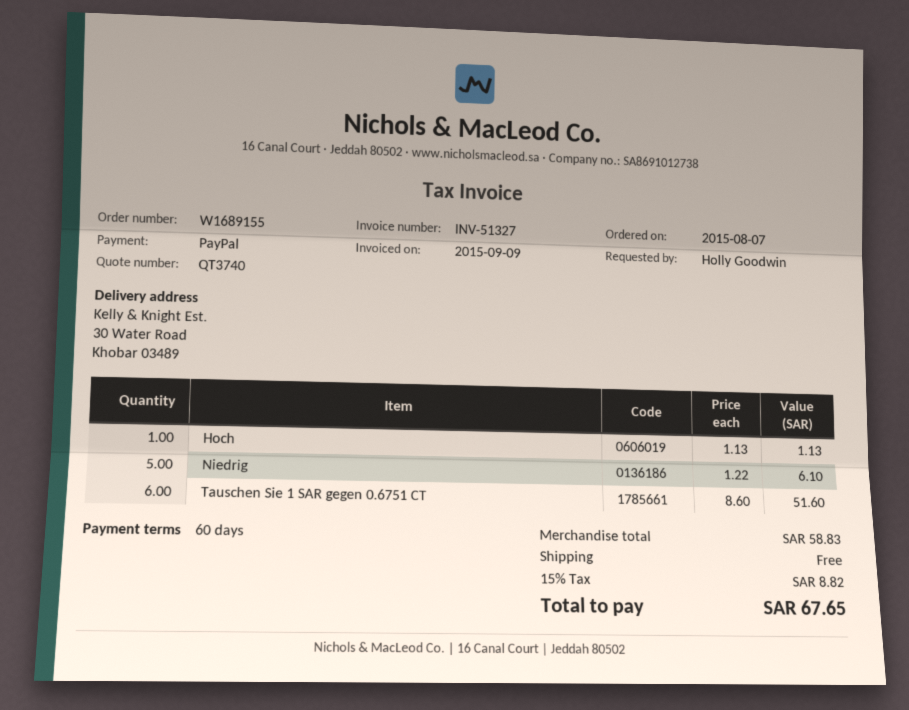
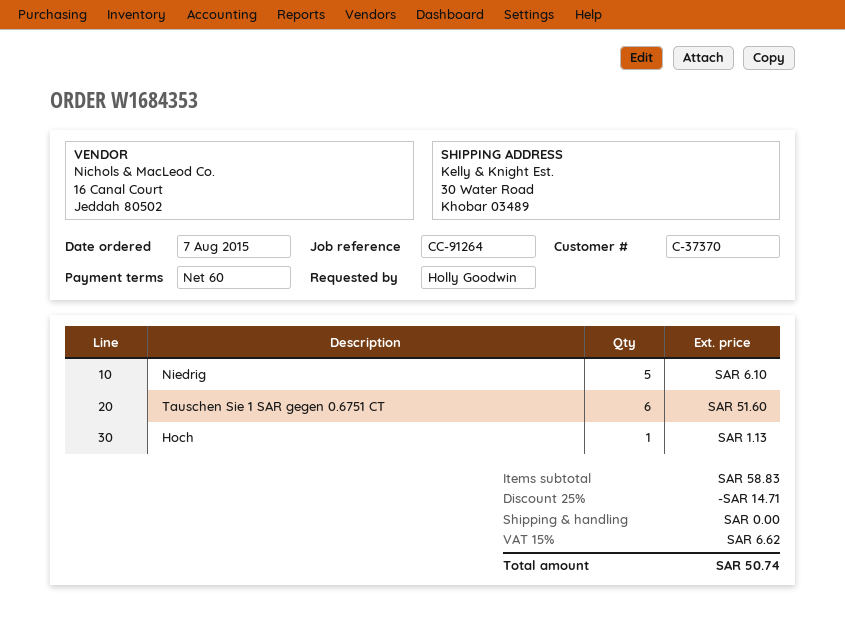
order number: W1689155 -> W1684353
discount: none -> 25% = 14.71
tax: 15% = 8.82 -> 15% = 6.62
total: 67.65 -> 50.74

